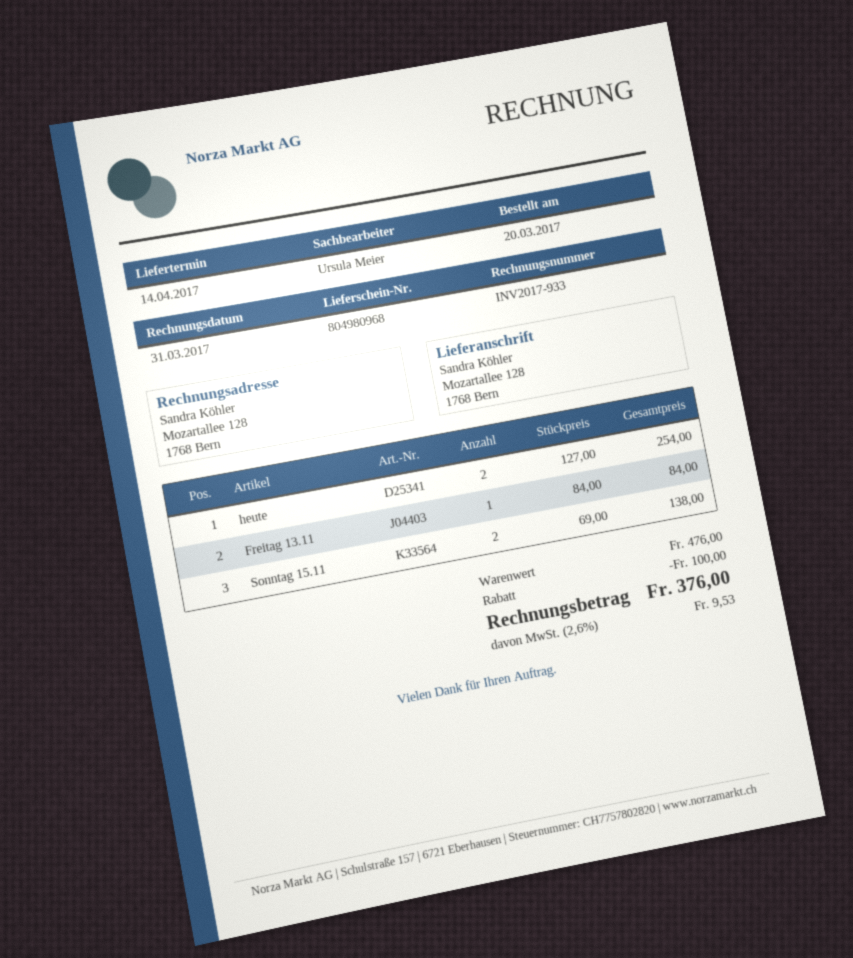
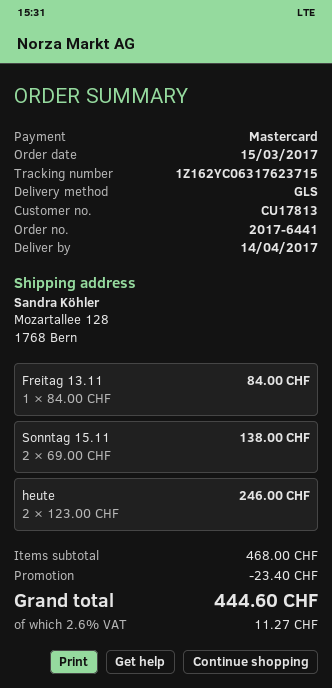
order date: 2017-03-20 -> 2017-03-15
heute: 2 x 127.00 = 254.00 -> 2 x 123.00 = 246.00
subtotal: 476.00 -> 468.00
discount: 100.00 -> 23.40
tax: 2.6% = 9.53 -> 2.6% = 11.27
total: 376.00 -> 444.60

